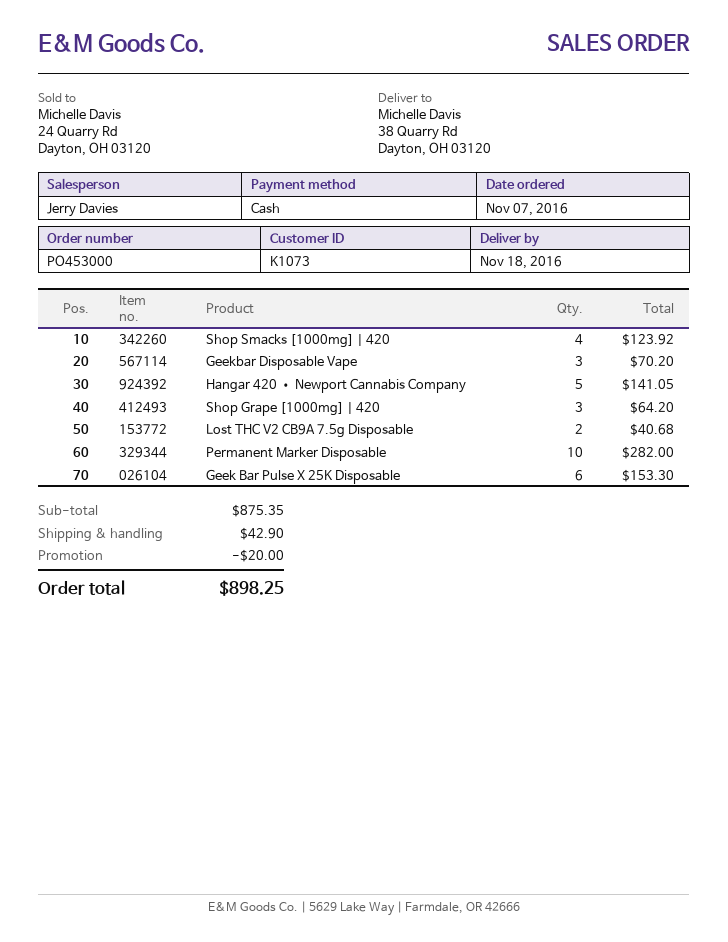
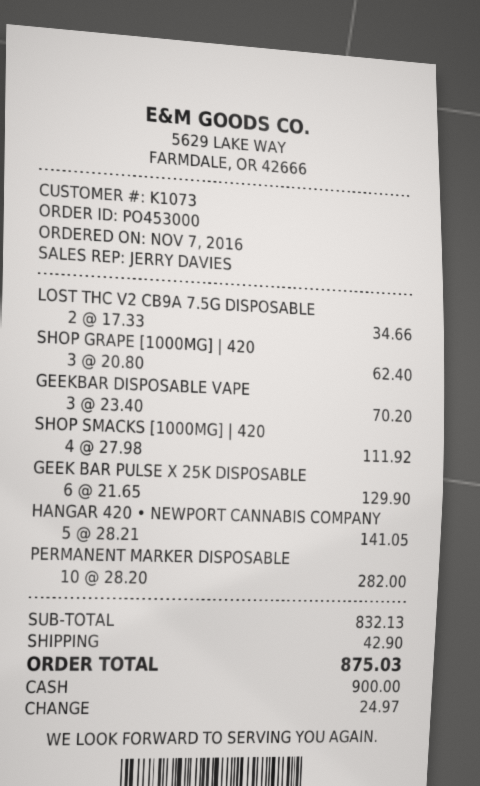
Shop Smacks [1000mg] | 420: 4 for 123.92 -> 4 for 111.92
Shop Grape [1000mg] | 420: 3 for 64.20 -> 3 for 62.40
Lost THC V2 CB9A 7.5g Disposable: 2 for 40.68 -> 2 for 34.66
Geek Bar Pulse X 25K Disposable: 6 for 153.30 -> 6 for 129.90
subtotal: 875.35 -> 832.13
discount: 20.00 -> none
total: 898.25 -> 875.03

